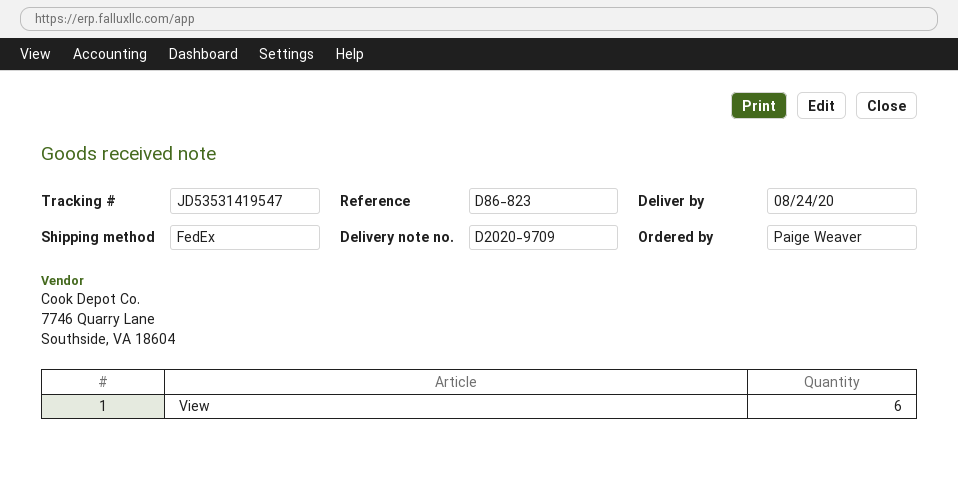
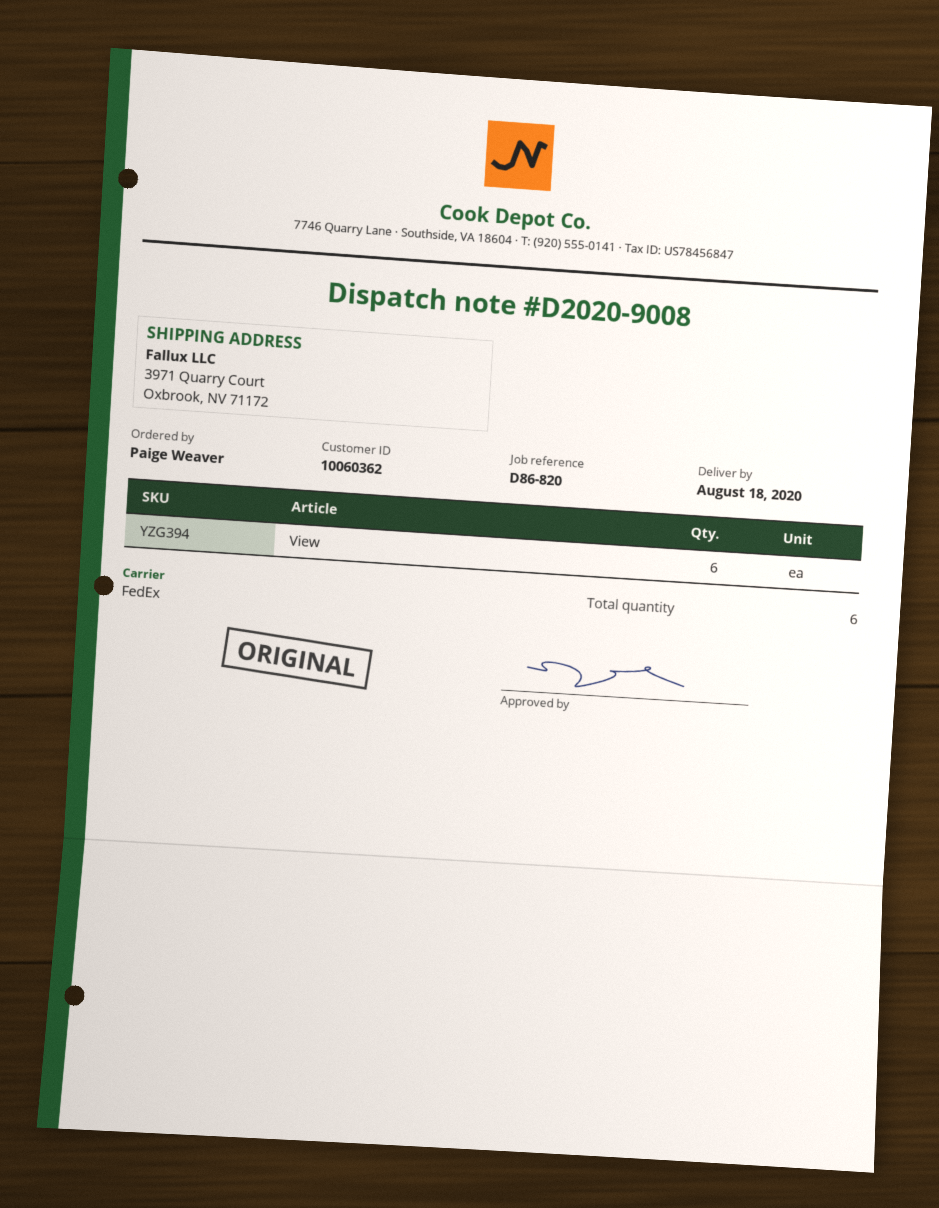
delivery note number: D2020-9709 -> D2020-9008
delivery date: 2020-08-24 -> 2020-08-18
reference: D86-823 -> D86-820

